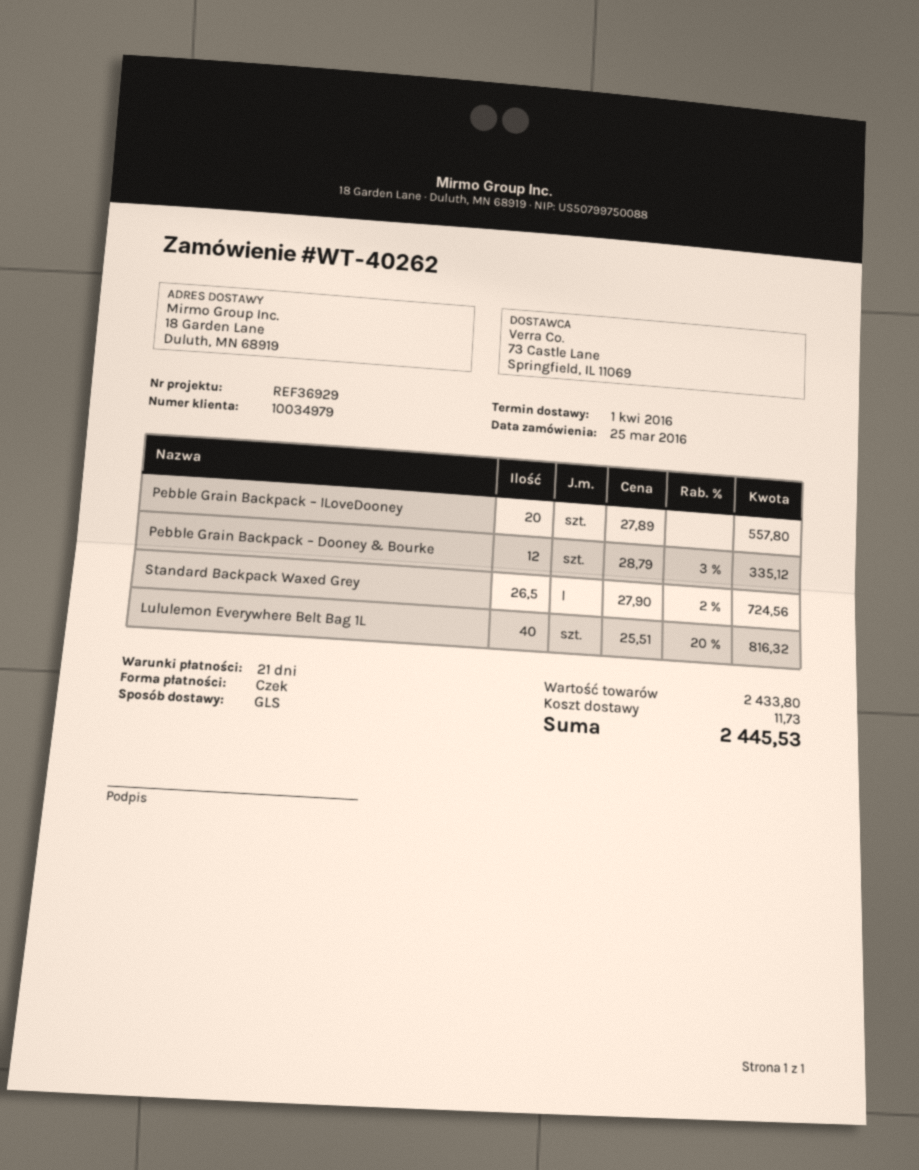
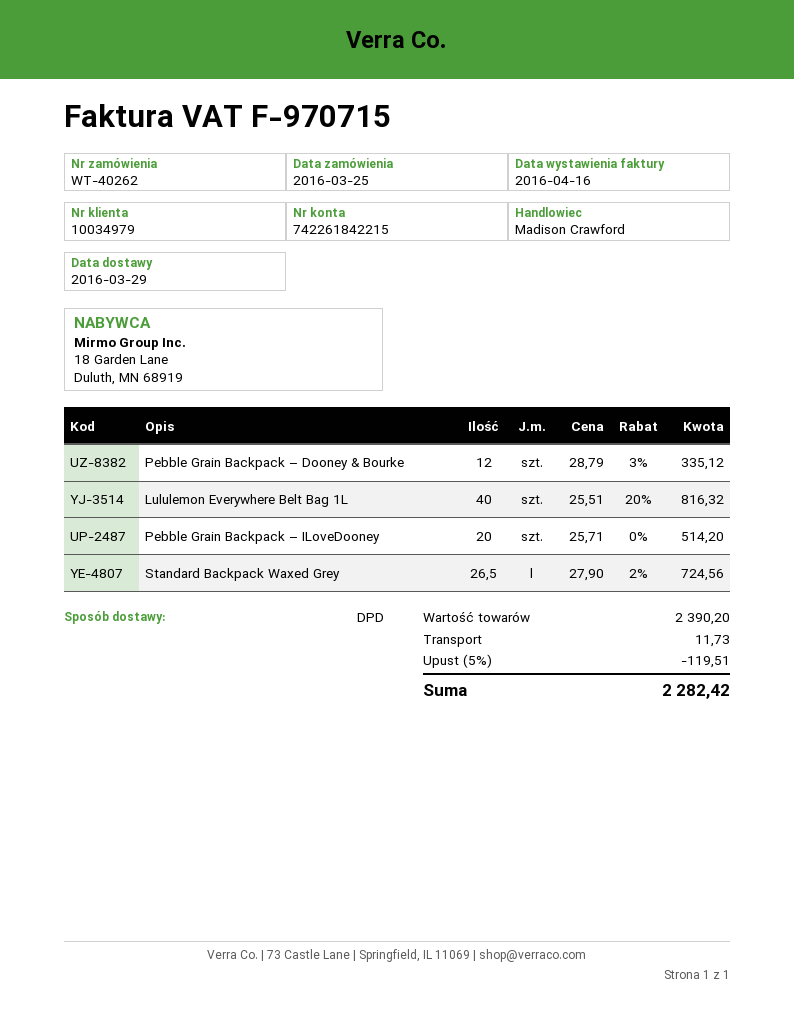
delivery date: 2016-04-01 -> 2016-03-29
shipping method: GLS -> DPD
Pebble Grain Backpack – ILoveDooney: 20 x 27.89 = 557.80 -> 20 x 25.71 = 514.20
subtotal: 2433.80 -> 2390.20
discount: none -> 5% = 119.51
total: 2445.53 -> 2282.42

